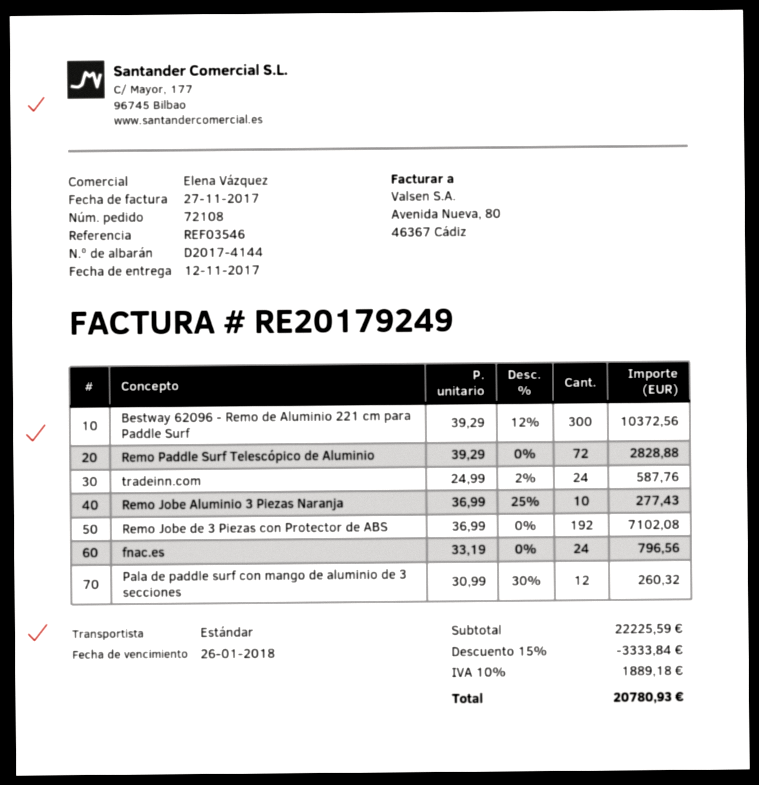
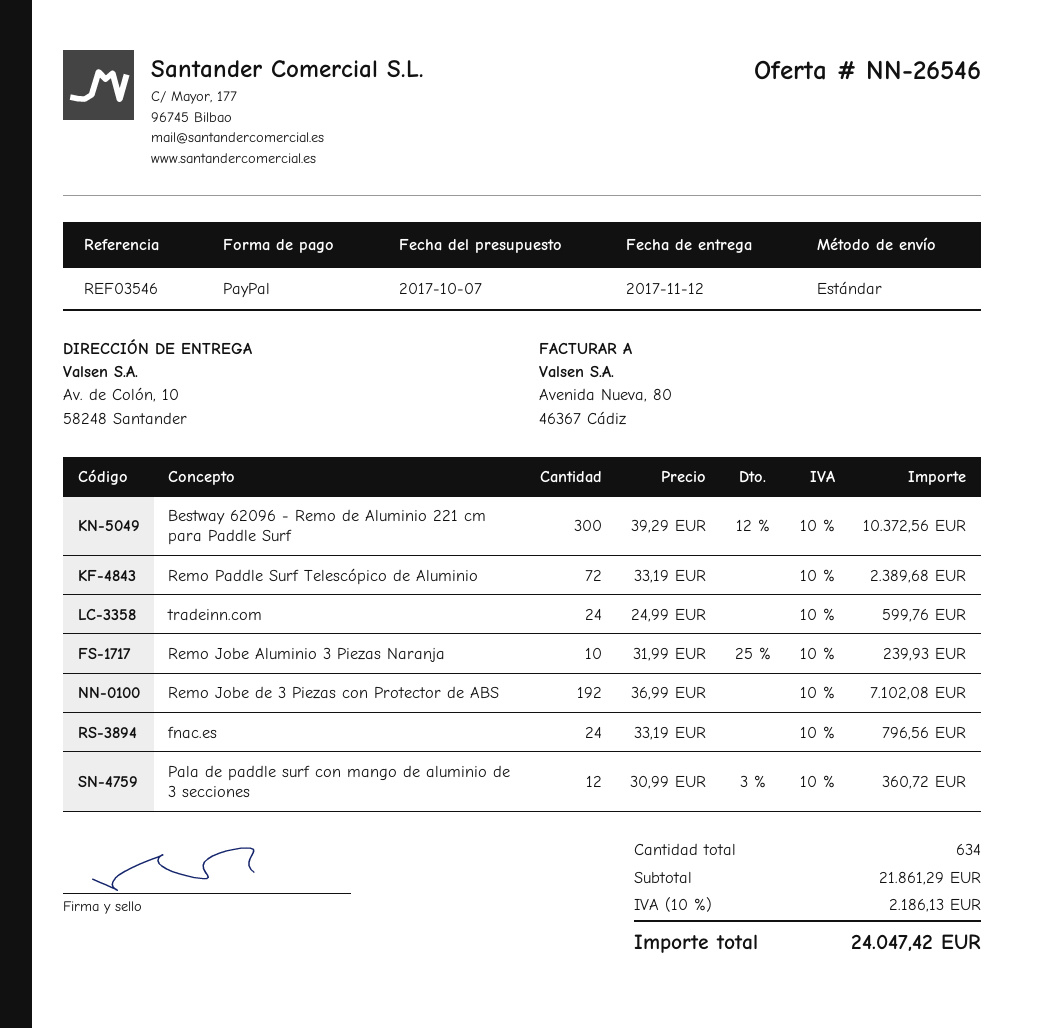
Remo Paddle Surf Telescópico de Aluminio: 72 x 39.29 = 2828.88 -> 72 x 33.19 = 2389.68
tradeinn.com: 24 x 24.99 - 2% = 587.76 -> 24 x 24.99 = 599.76
Remo Jobe Aluminio 3 Piezas Naranja: 10 x 36.99 - 25% = 277.43 -> 10 x 31.99 - 25% = 239.93
Pala de paddle surf con mango de aluminio de 3 secciones: 12 x 30.99 - 30% = 260.32 -> 12 x 30.99 - 3% = 360.72
subtotal: 22225.59 -> 21861.29
discount: 15% = 3333.84 -> none
tax: 10% = 1889.18 -> 10% = 2186.13
total: 20780.93 -> 24047.42

